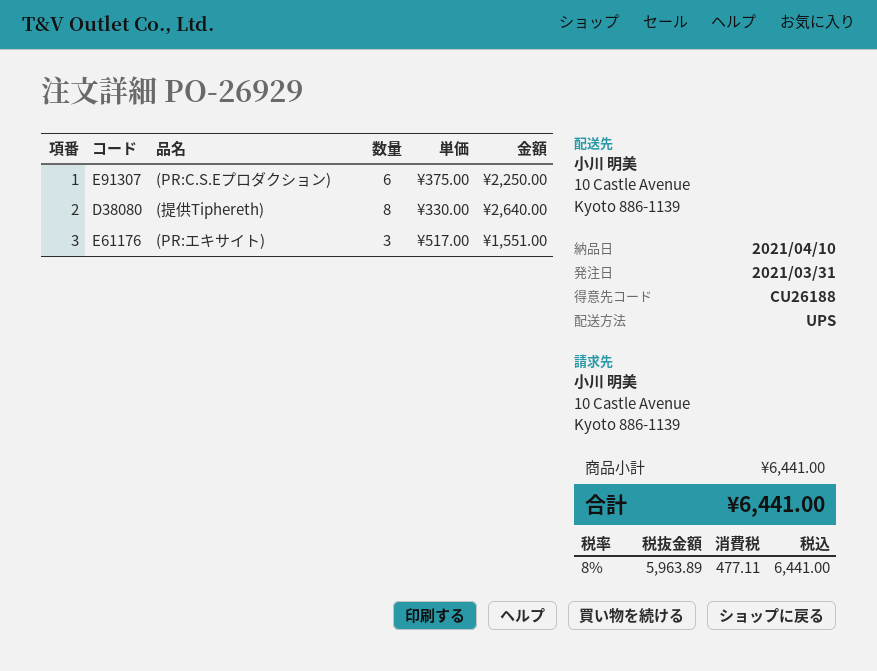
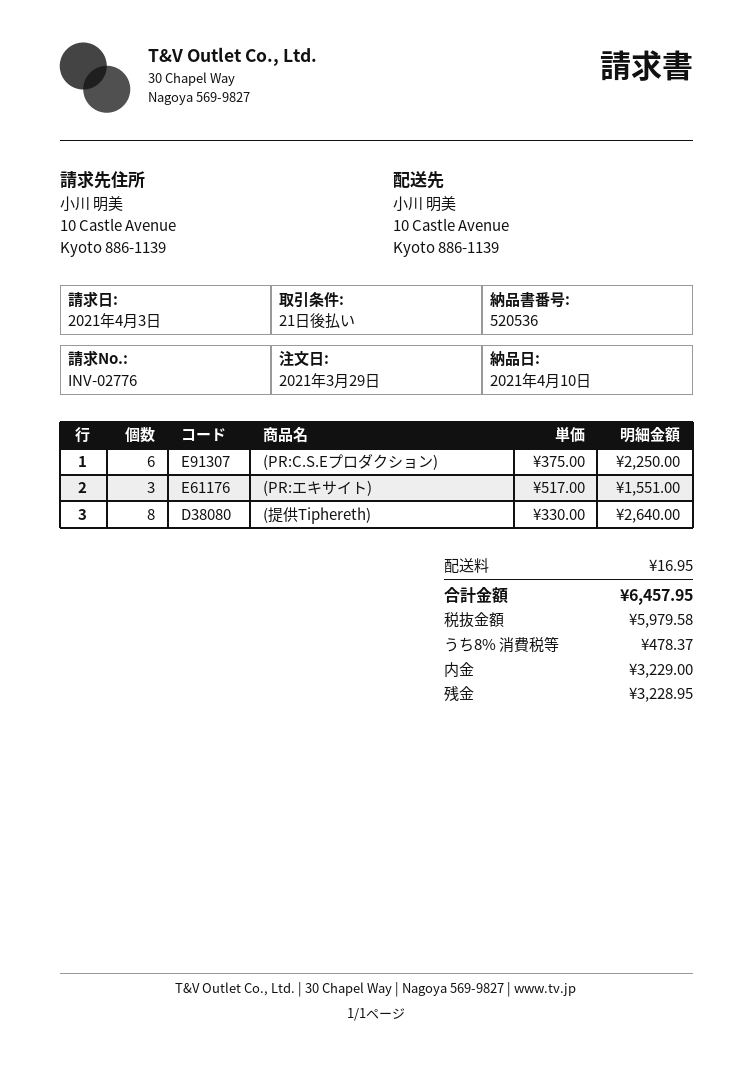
order date: 2021-03-31 -> 2021-03-29
shipping: none -> 16.95
net: 5963.89 -> 5979.58
tax: 8% = 477.11 -> 8% = 478.37
total: 6441.00 -> 6457.95

